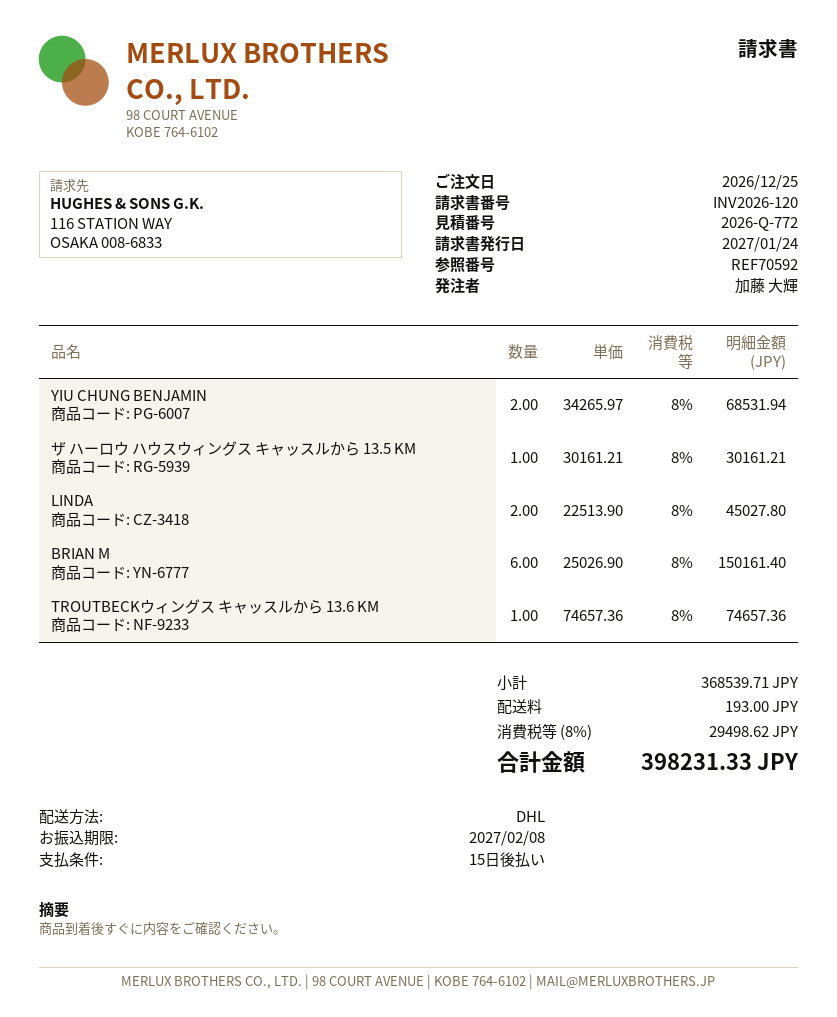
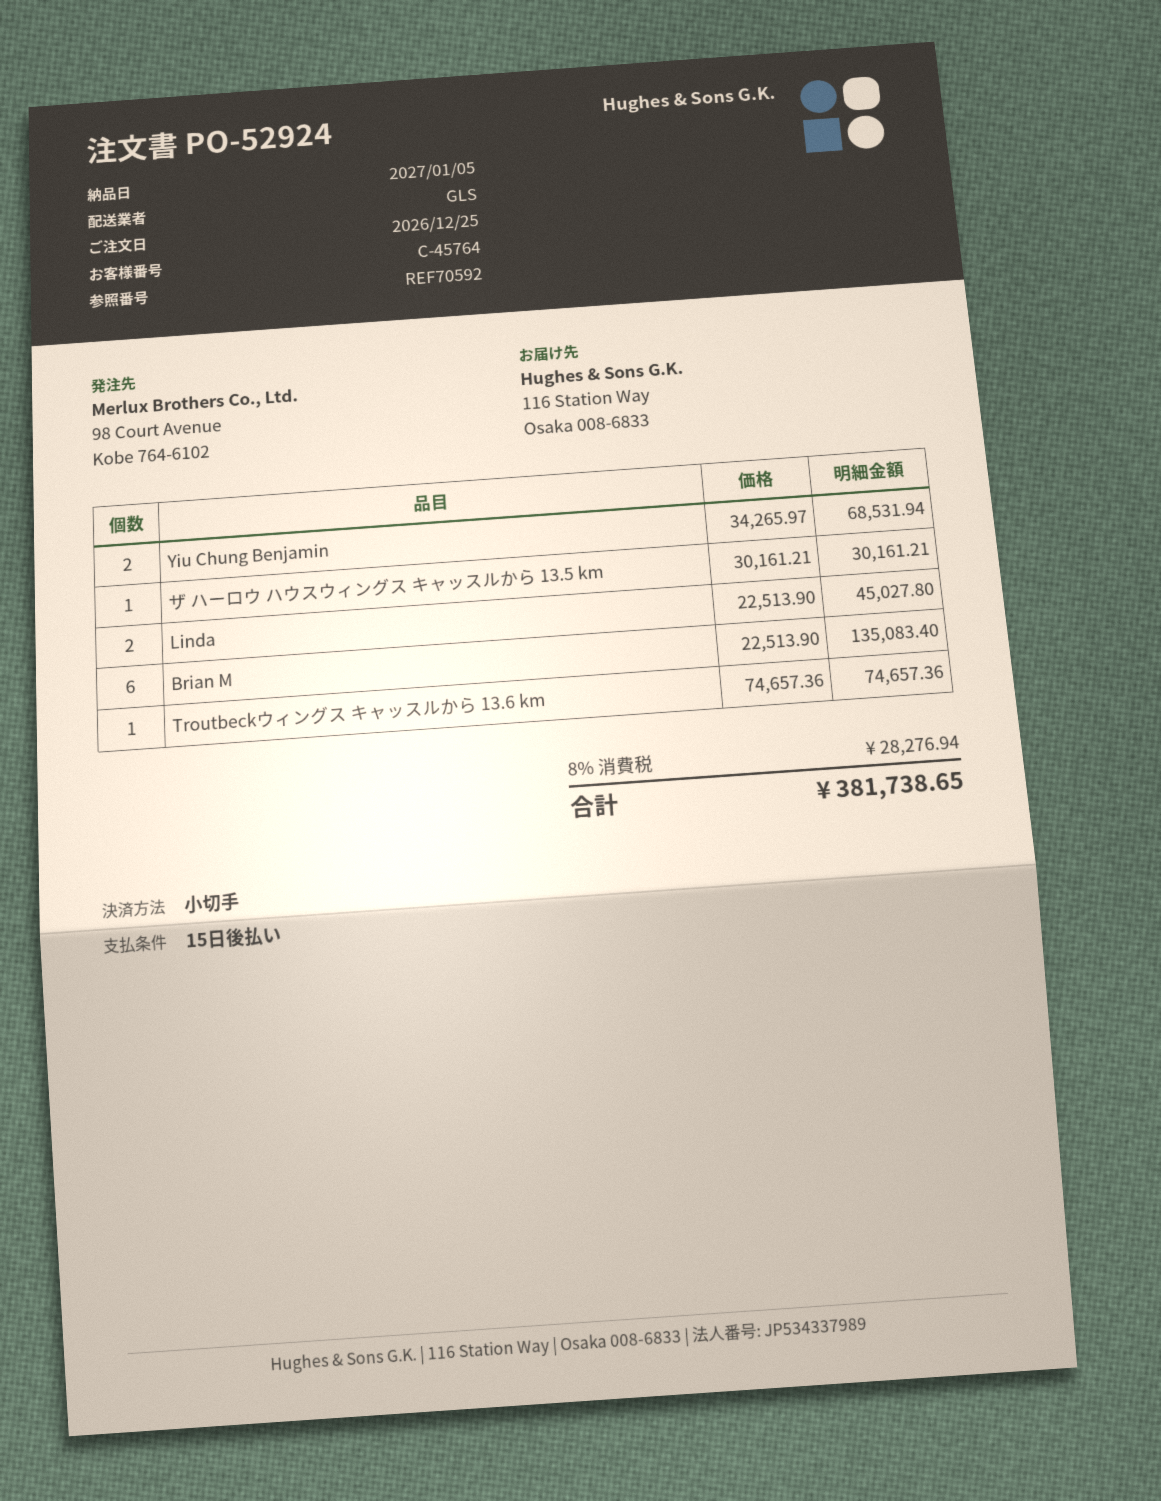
shipping method: DHL -> GLS
BRIAN M: 6 x 25026.90 = 150161.40 -> 6 x 22513.90 = 135083.40
shipping: 193.00 -> none
tax: 8% = 29498.62 -> 8% = 28276.94
total: 398231.33 -> 381738.65

